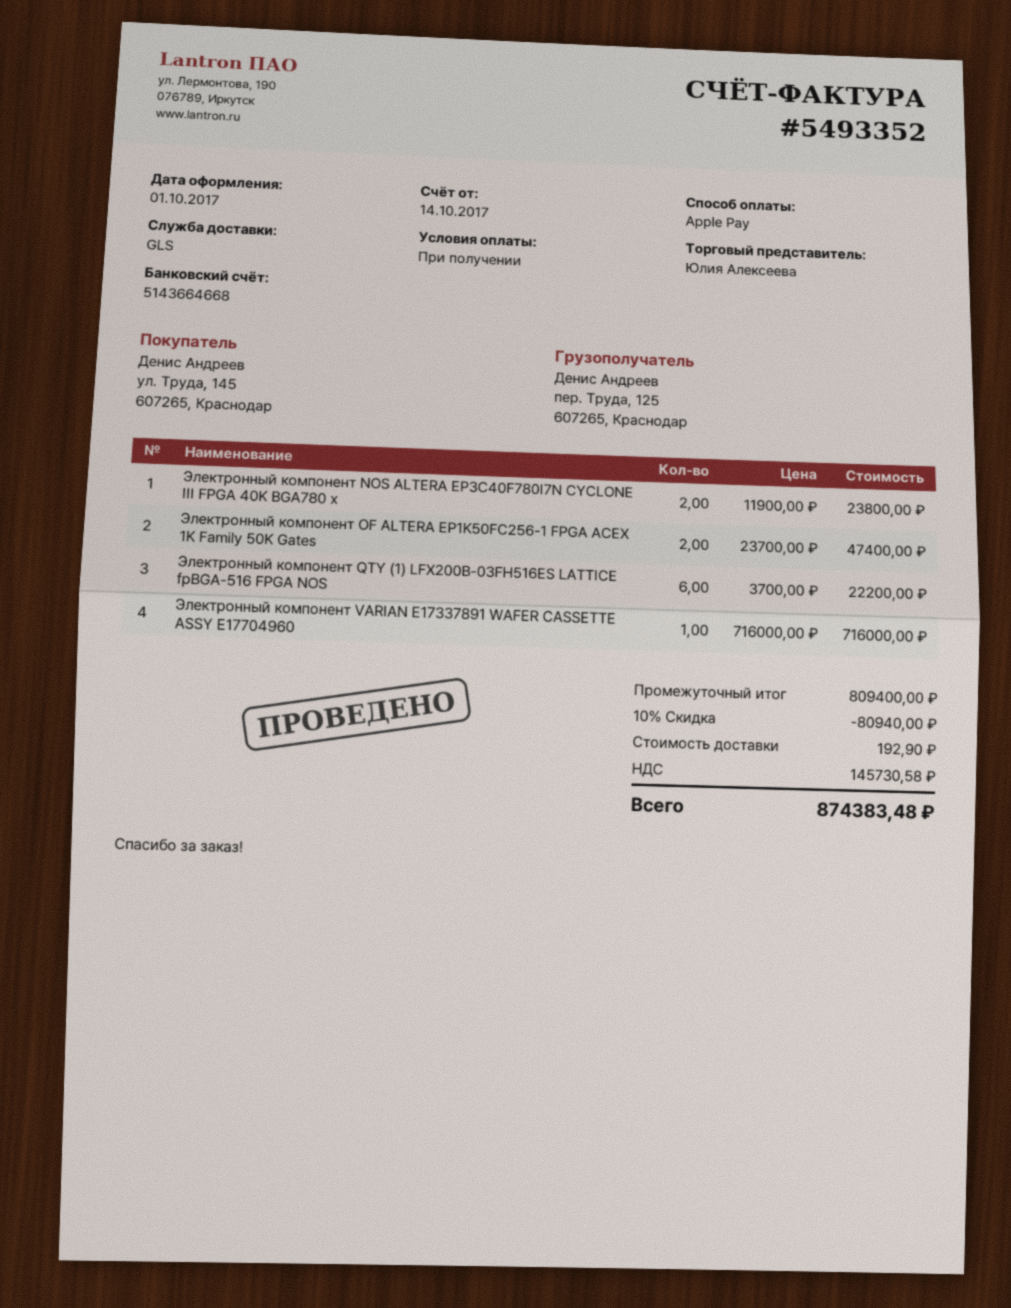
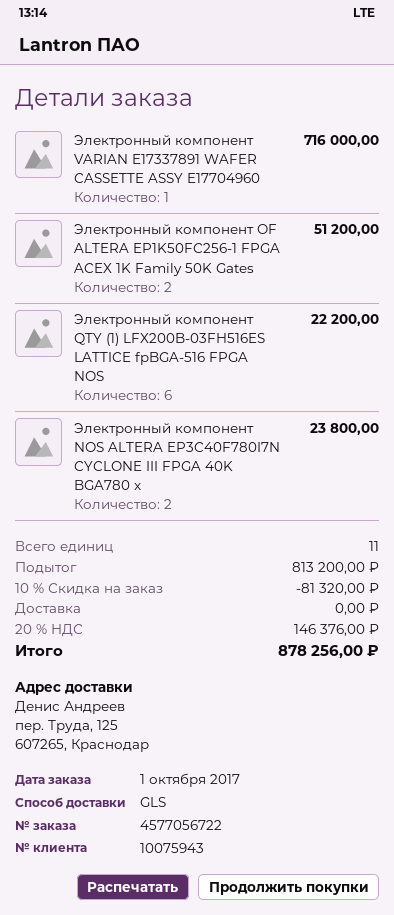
Электронный компонент OF ALTERA EP1K50FC256-1 FPGA ACEX 1K Family 50K Gates: 2 for 47400.00 -> 2 for 51200.00
subtotal: 809400.00 -> 813200.00
discount: 10% = 80940.00 -> 10% = 81320.00
shipping: 192.90 -> 0.00
tax: 145730.58 -> 146376.00
total: 874383.48 -> 878256.00

